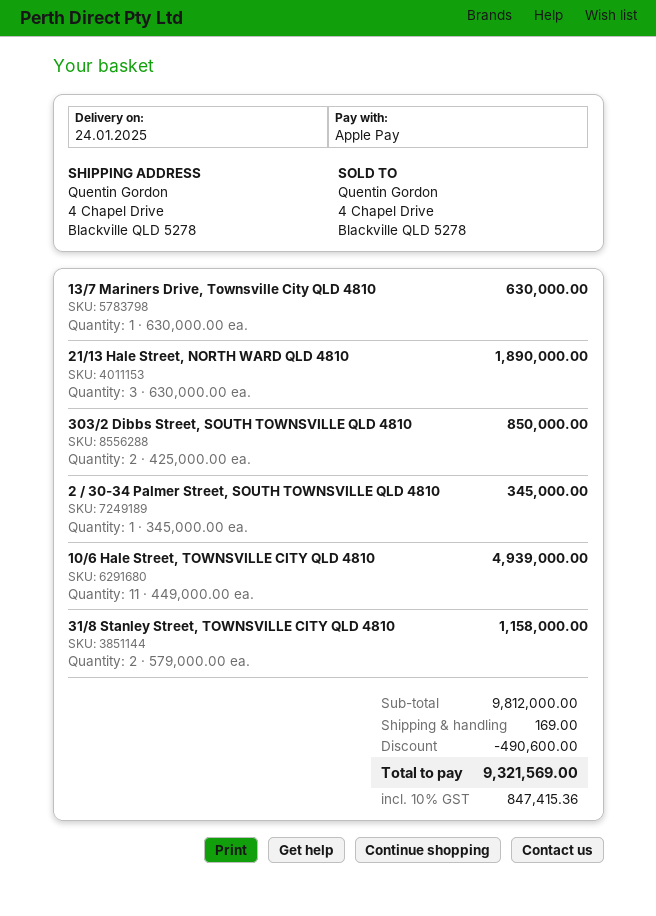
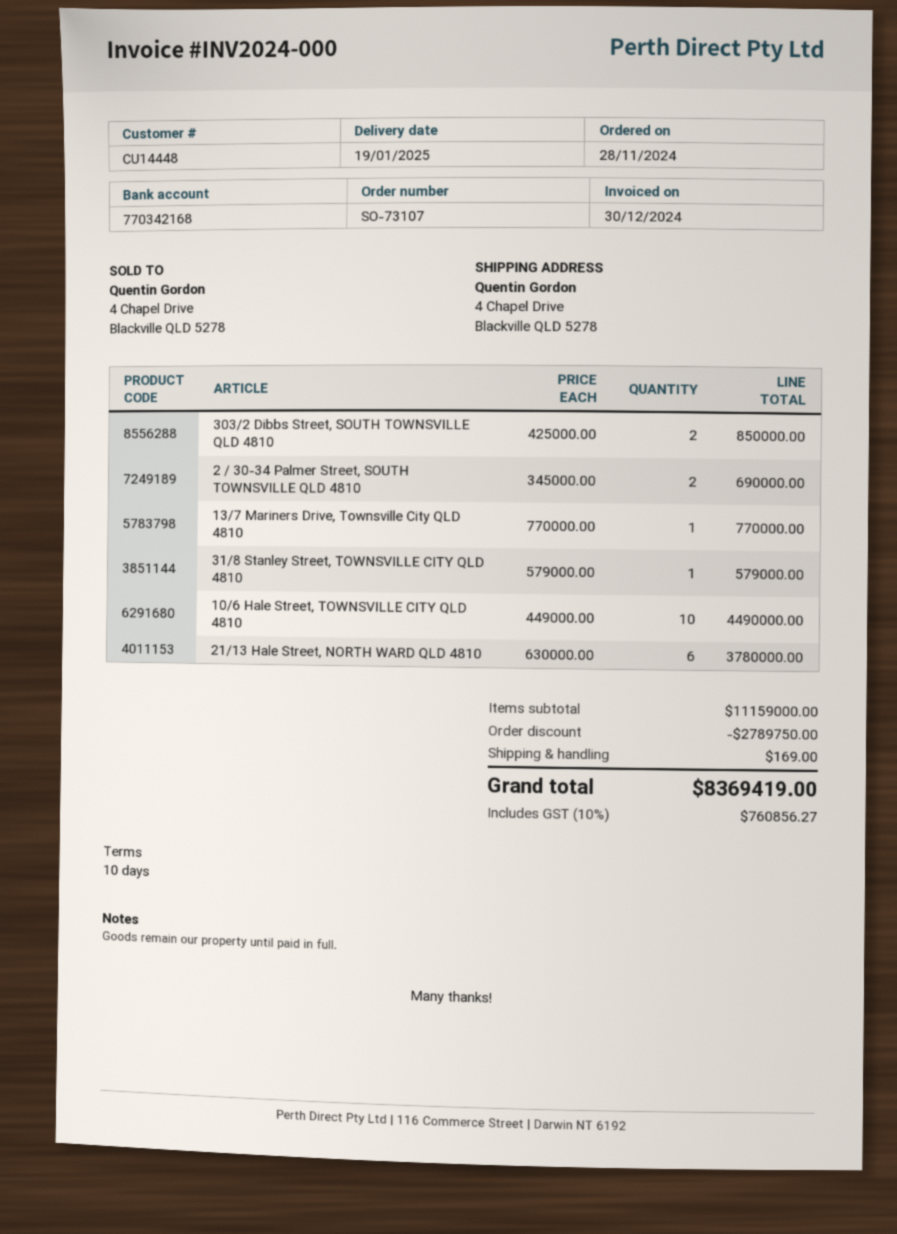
delivery date: 2025-01-24 -> 2025-01-19
13/7 Mariners Drive, Townsville City QLD 4810: 1 x 630000.00 = 630000.00 -> 1 x 770000.00 = 770000.00
21/13 Hale Street, NORTH WARD QLD 4810: 3 x 630000.00 = 1890000.00 -> 6 x 630000.00 = 3780000.00
2 / 30-34 Palmer Street, SOUTH TOWNSVILLE QLD 4810: 1 x 345000.00 = 345000.00 -> 2 x 345000.00 = 690000.00
10/6 Hale Street, TOWNSVILLE CITY QLD 4810: 11 x 449000.00 = 4939000.00 -> 10 x 449000.00 = 4490000.00
31/8 Stanley Street, TOWNSVILLE CITY QLD 4810: 2 x 579000.00 = 1158000.00 -> 1 x 579000.00 = 579000.00
subtotal: 9812000.00 -> 11159000.00
discount: 490600.00 -> 2789750.00
tax: 10% = 847415.36 -> 10% = 760856.27
total: 9321569.00 -> 8369419.00

